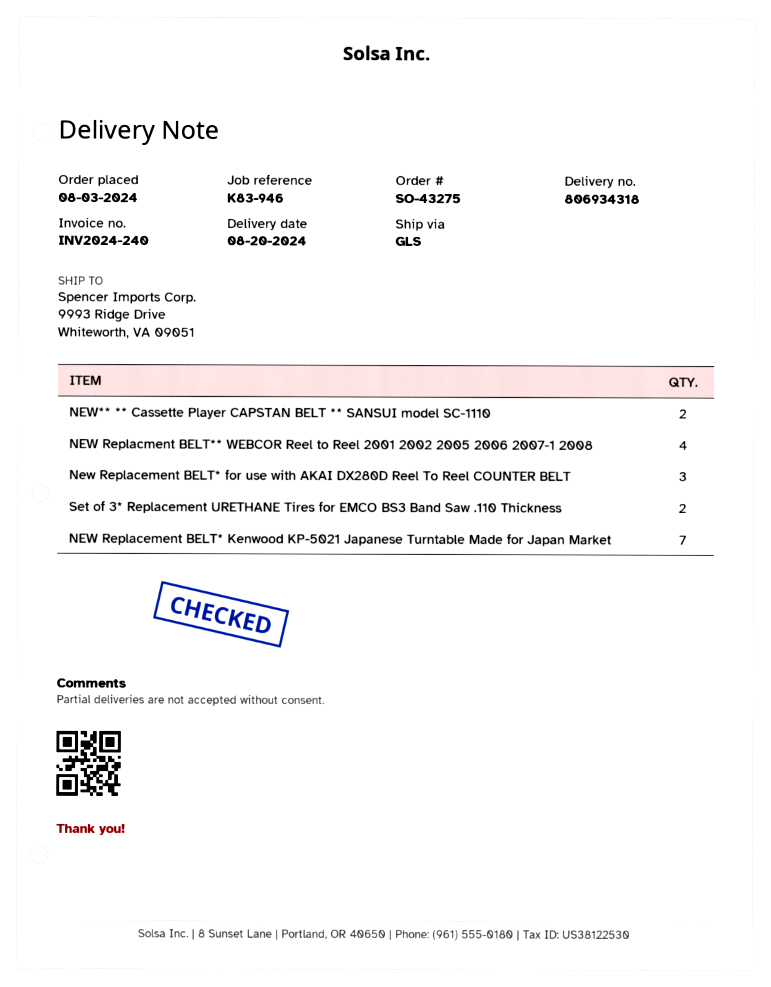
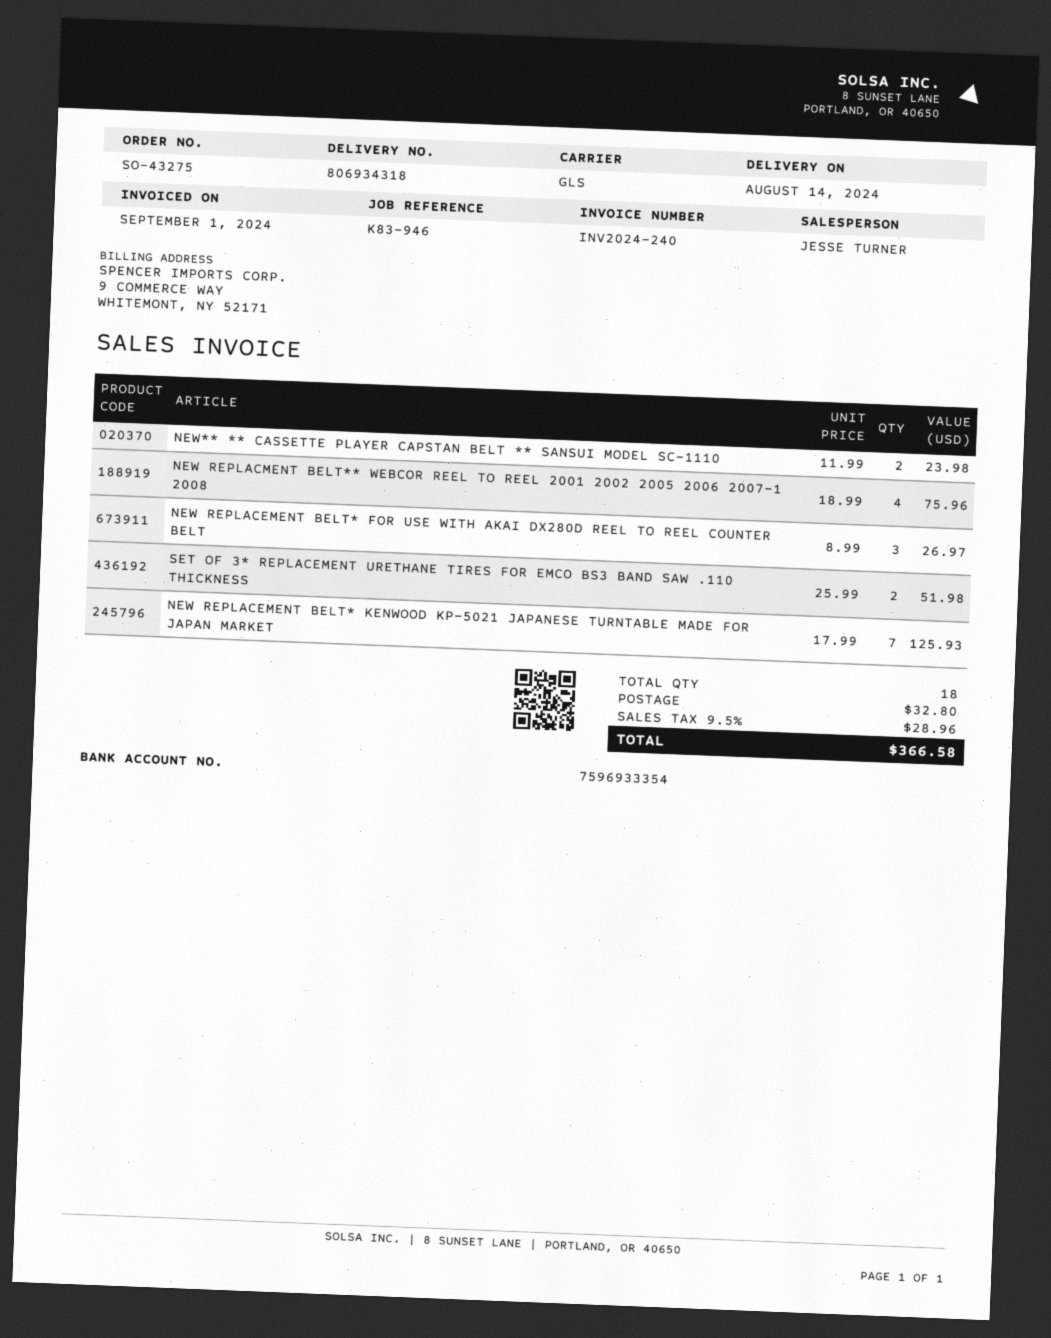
delivery date: 2024-08-20 -> 2024-08-14

